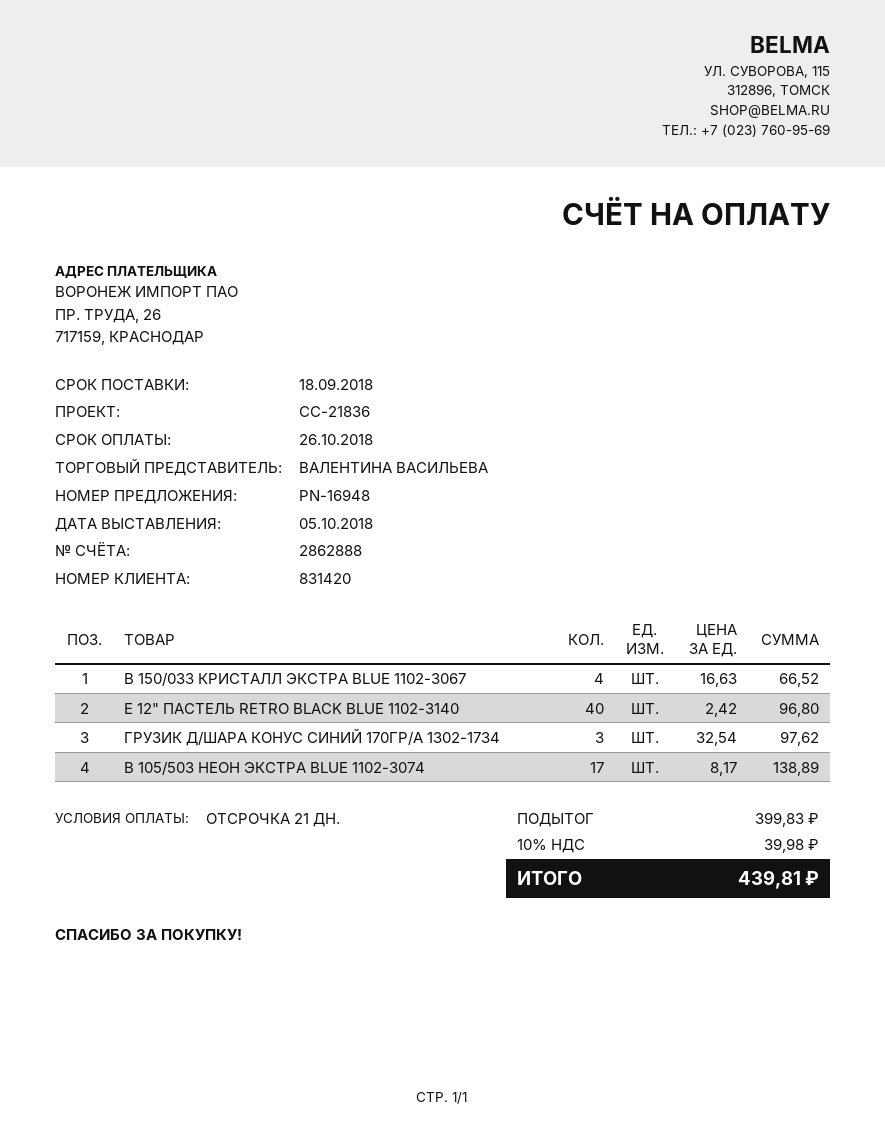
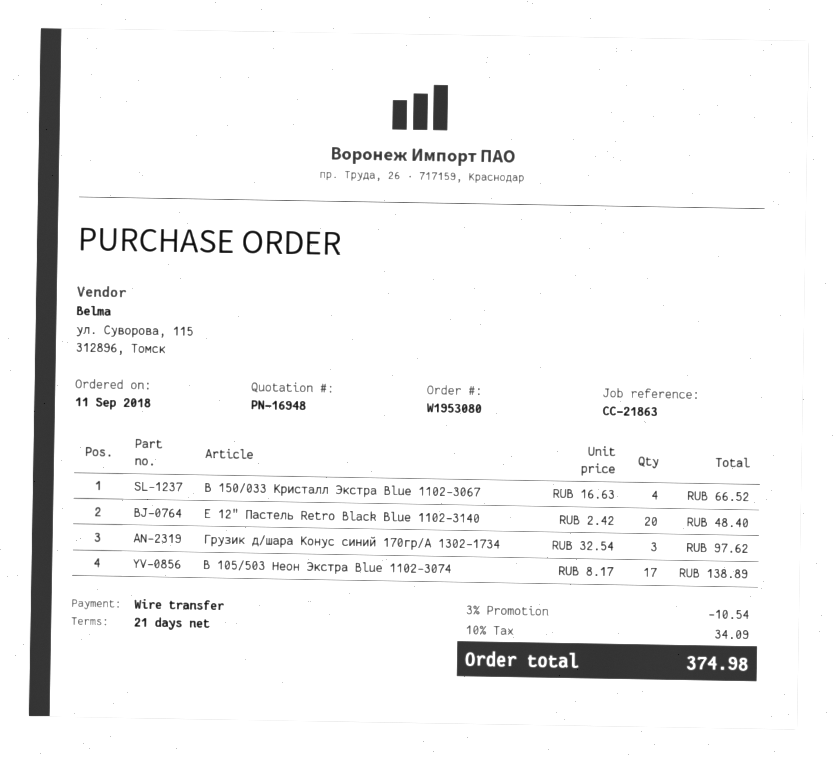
reference: CC-21836 -> CC-21863
Е 12" ПАСТЕЛЬ RETRO BLACK BLUE 1102-3140: 40 x 2.42 = 96.80 -> 20 x 2.42 = 48.40
discount: none -> 3% = 10.54
tax: 10% = 39.98 -> 10% = 34.09
total: 439.81 -> 374.98

